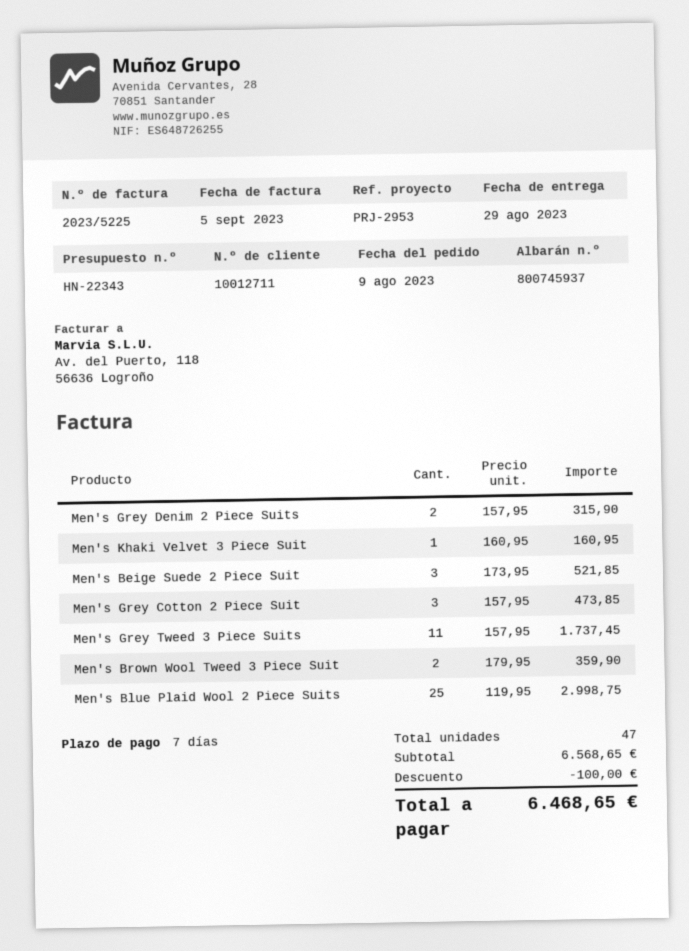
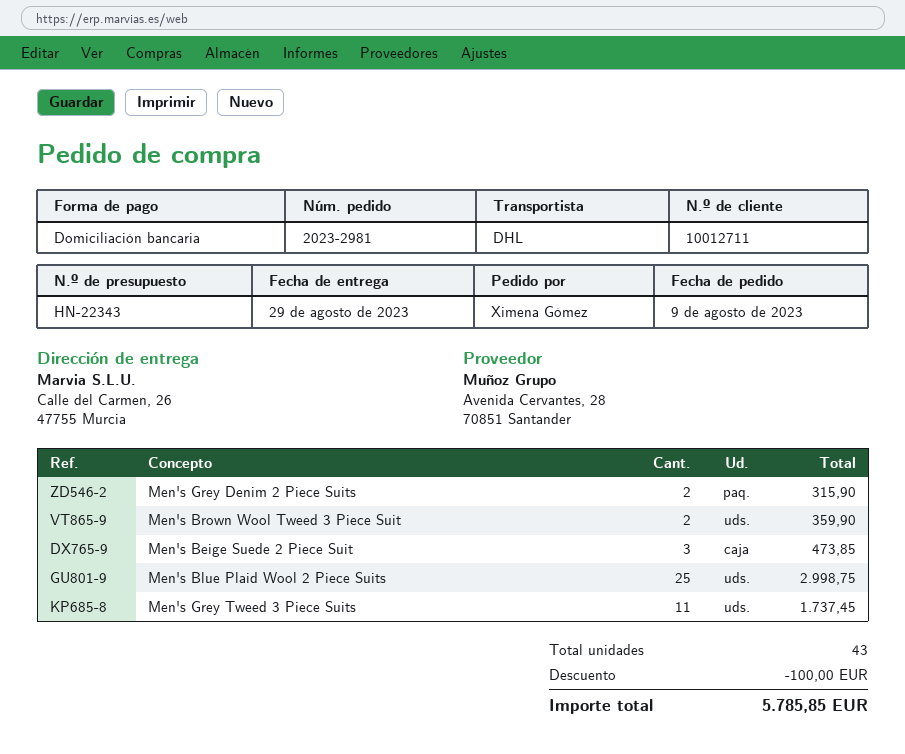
Men's Khaki Velvet 3 Piece Suit: 1 for 160.95 -> none
Men's Beige Suede 2 Piece Suit: 3 for 521.85 -> 3 for 473.85
Men's Grey Cotton 2 Piece Suit: 3 for 473.85 -> none
total quantity: 47 -> 43
total: 6468.65 -> 5785.85

